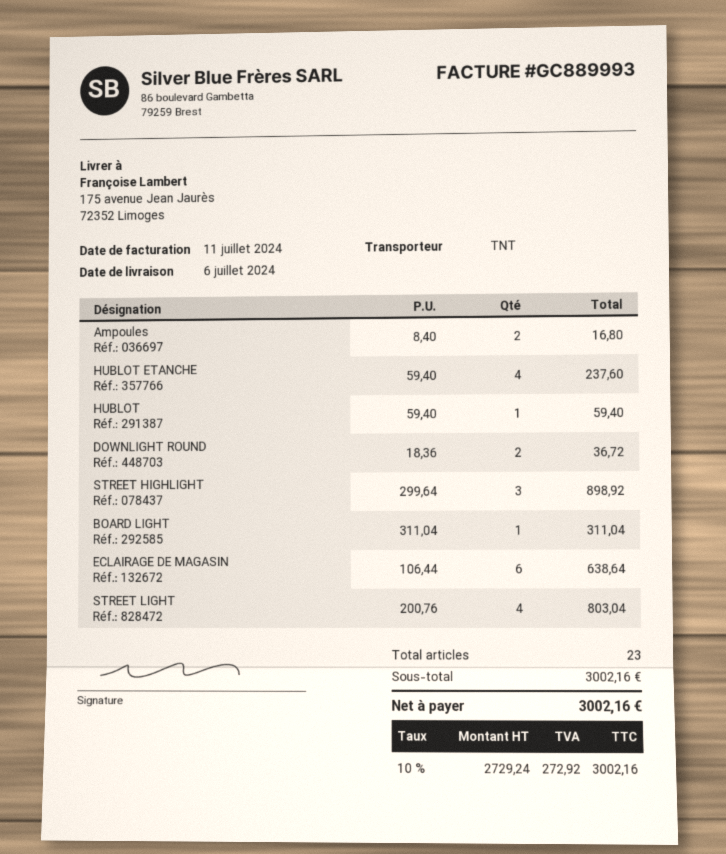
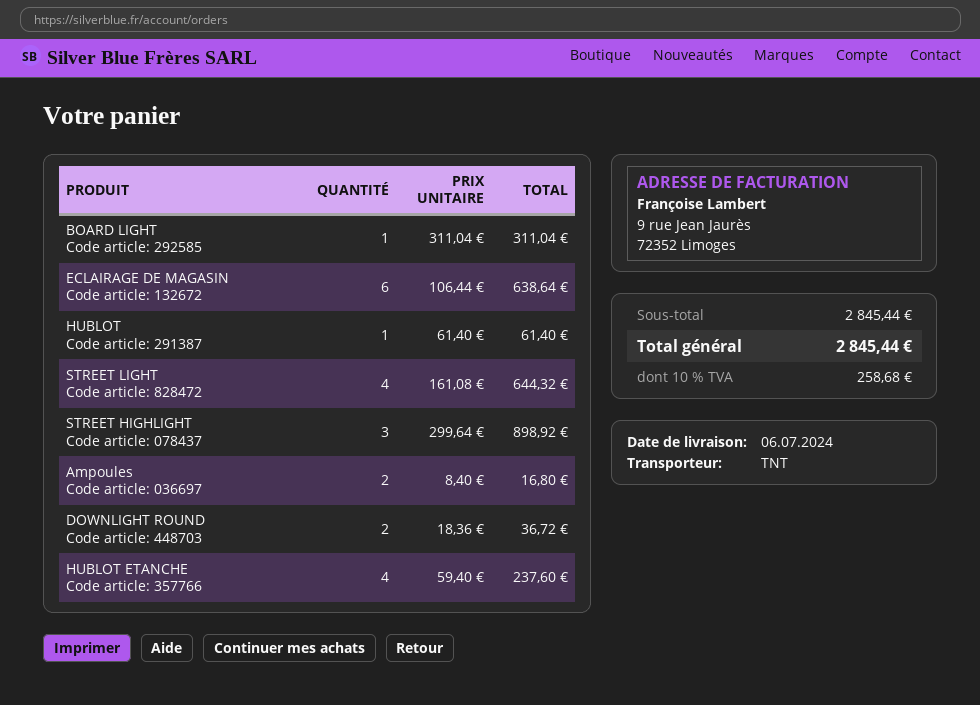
HUBLOT: 1 x 59.40 = 59.40 -> 1 x 61.40 = 61.40
STREET LIGHT: 4 x 200.76 = 803.04 -> 4 x 161.08 = 644.32
subtotal: 3002.16 -> 2845.44
tax: 10% = 272.92 -> 10% = 258.68
total: 3002.16 -> 2845.44

